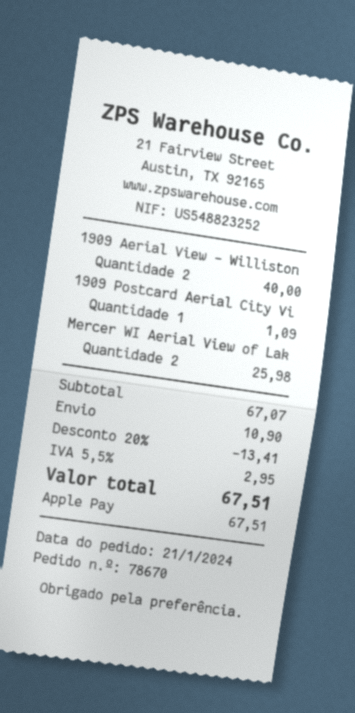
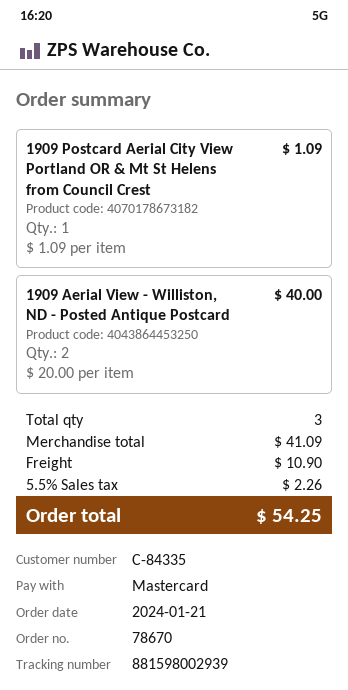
payment method: Apple Pay -> Mastercard
Mercer WI Aerial View of Lak: 2 for 25.98 -> none
subtotal: 67.07 -> 41.09
discount: 20% = 13.41 -> none
tax: 5.5% = 2.95 -> 5.5% = 2.26
total: 67.51 -> 54.25

